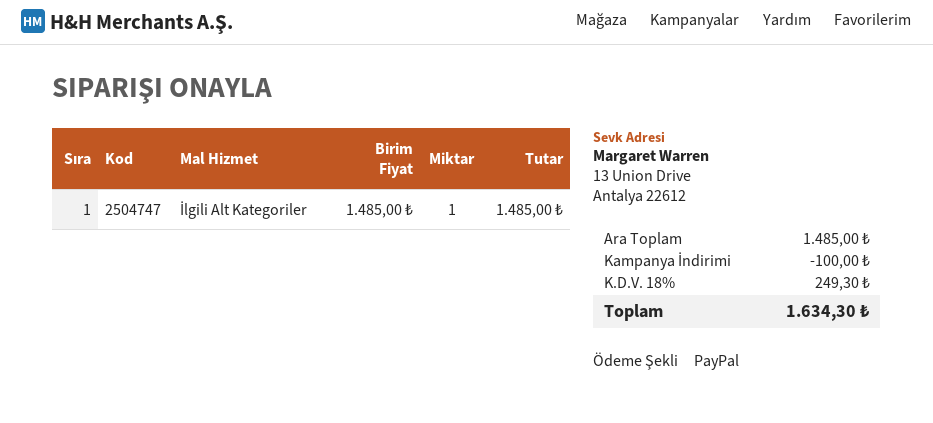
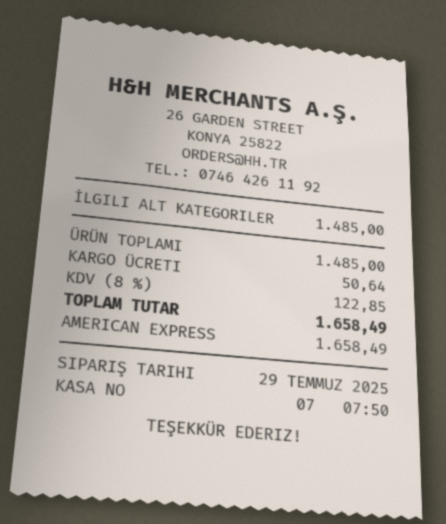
payment method: PayPal -> American Express
discount: 100.00 -> none
shipping: none -> 50.64
tax: 18% = 249.30 -> 8% = 122.85
total: 1634.30 -> 1658.49

